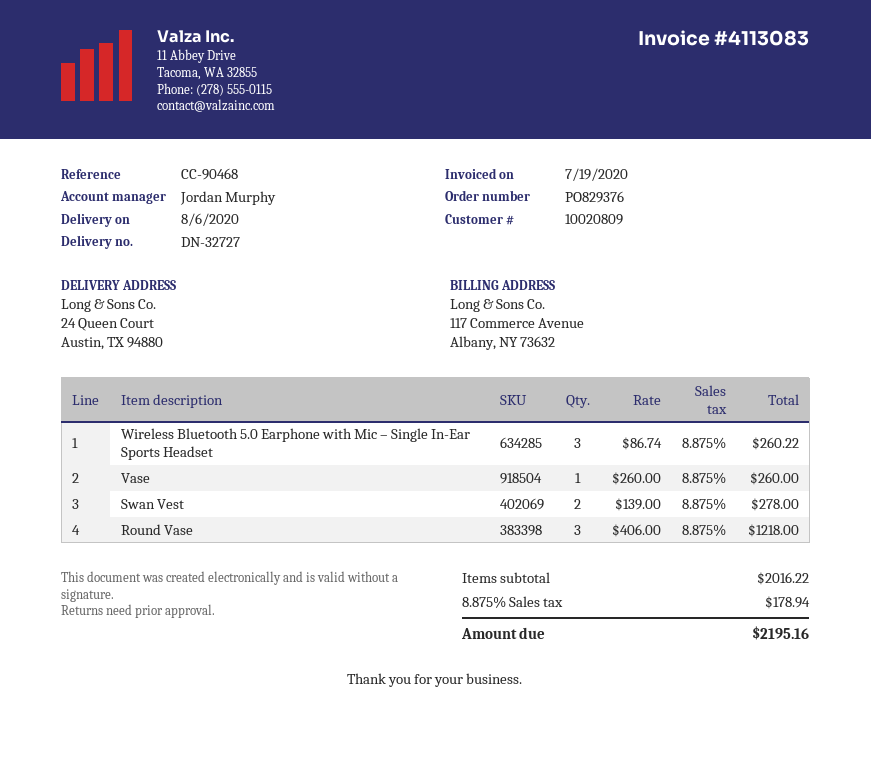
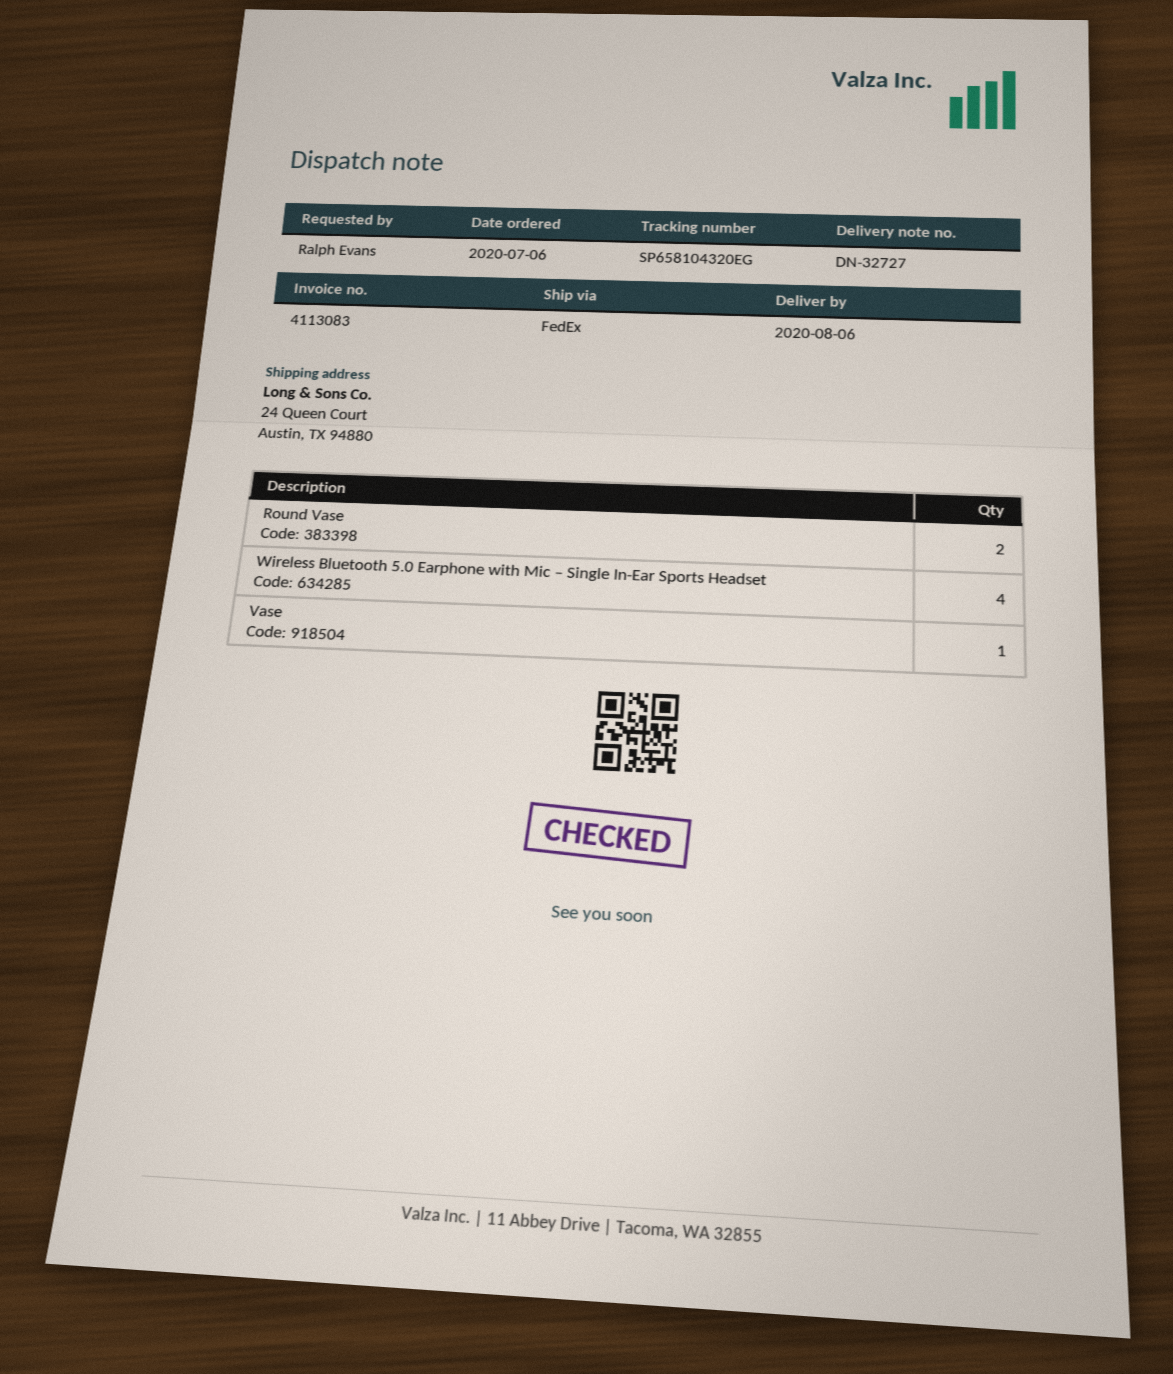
Wireless Bluetooth 5.0 Earphone with Mic – Single In-Ear Sports Headset: 3 -> 4
Swan Vest: 2 -> none
Round Vase: 3 -> 2

